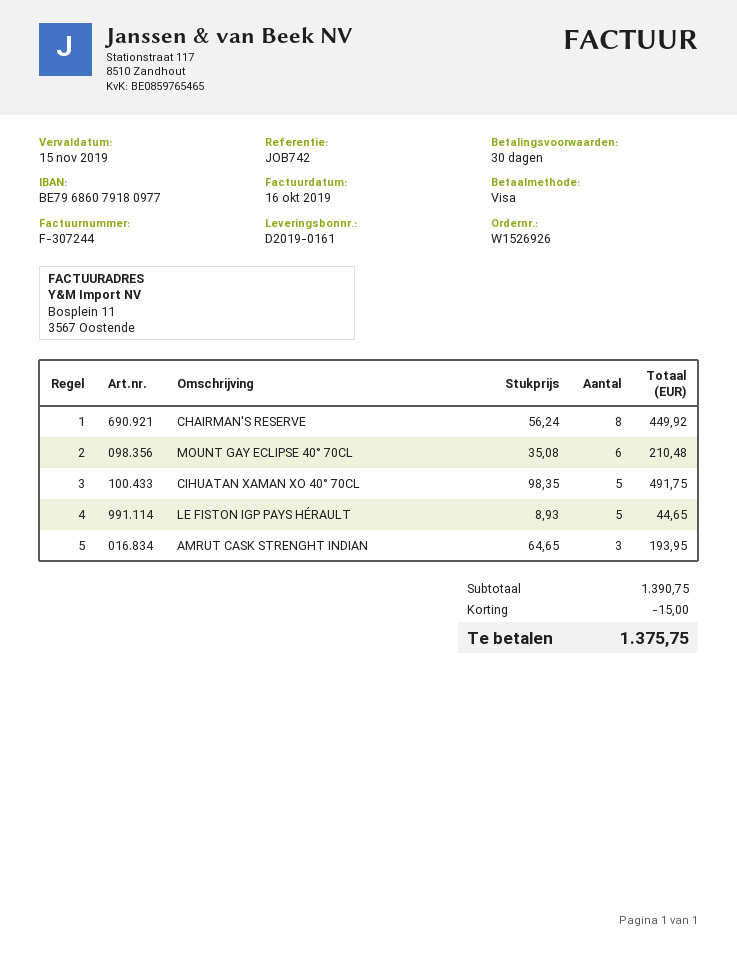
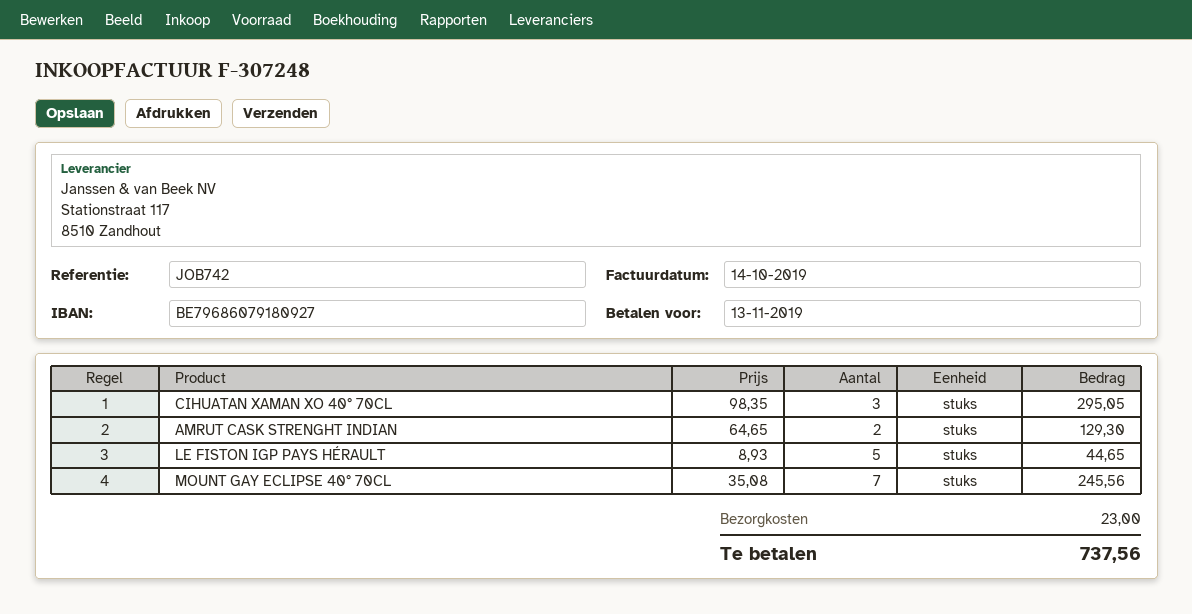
invoice number: F-307244 -> F-307248
invoice date: 2019-10-16 -> 2019-10-14
due date: 2019-11-15 -> 2019-11-13
bank account: BE79686079180977 -> BE79686079180927
CHAIRMAN'S RESERVE: 8 x 56.24 = 449.92 -> none
MOUNT GAY ECLIPSE 40° 70CL: 6 x 35.08 = 210.48 -> 7 x 35.08 = 245.56
CIHUATAN XAMAN XO 40° 70CL: 5 x 98.35 = 491.75 -> 3 x 98.35 = 295.05
AMRUT CASK STRENGHT INDIAN: 3 x 64.65 = 193.95 -> 2 x 64.65 = 129.30
discount: 15.00 -> none
shipping: none -> 23.00
total: 1375.75 -> 737.56

